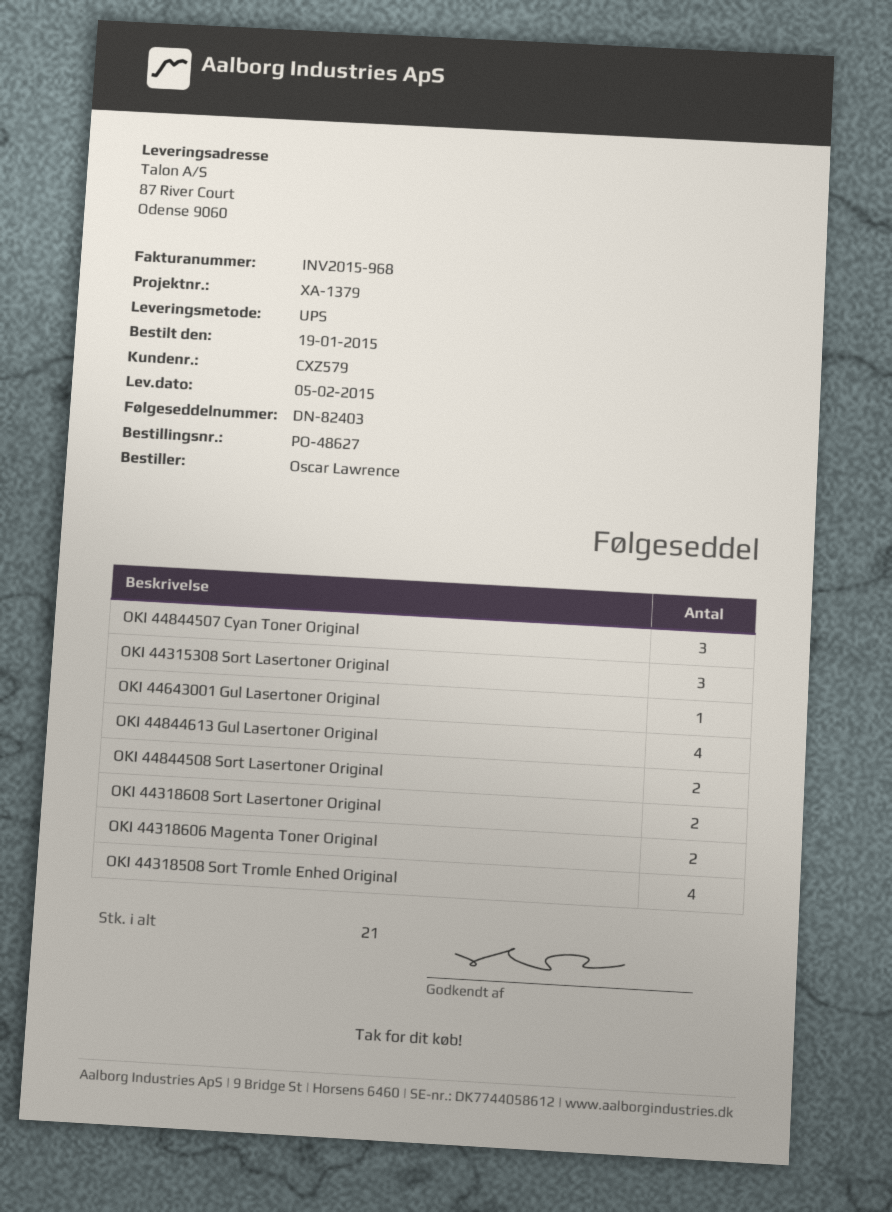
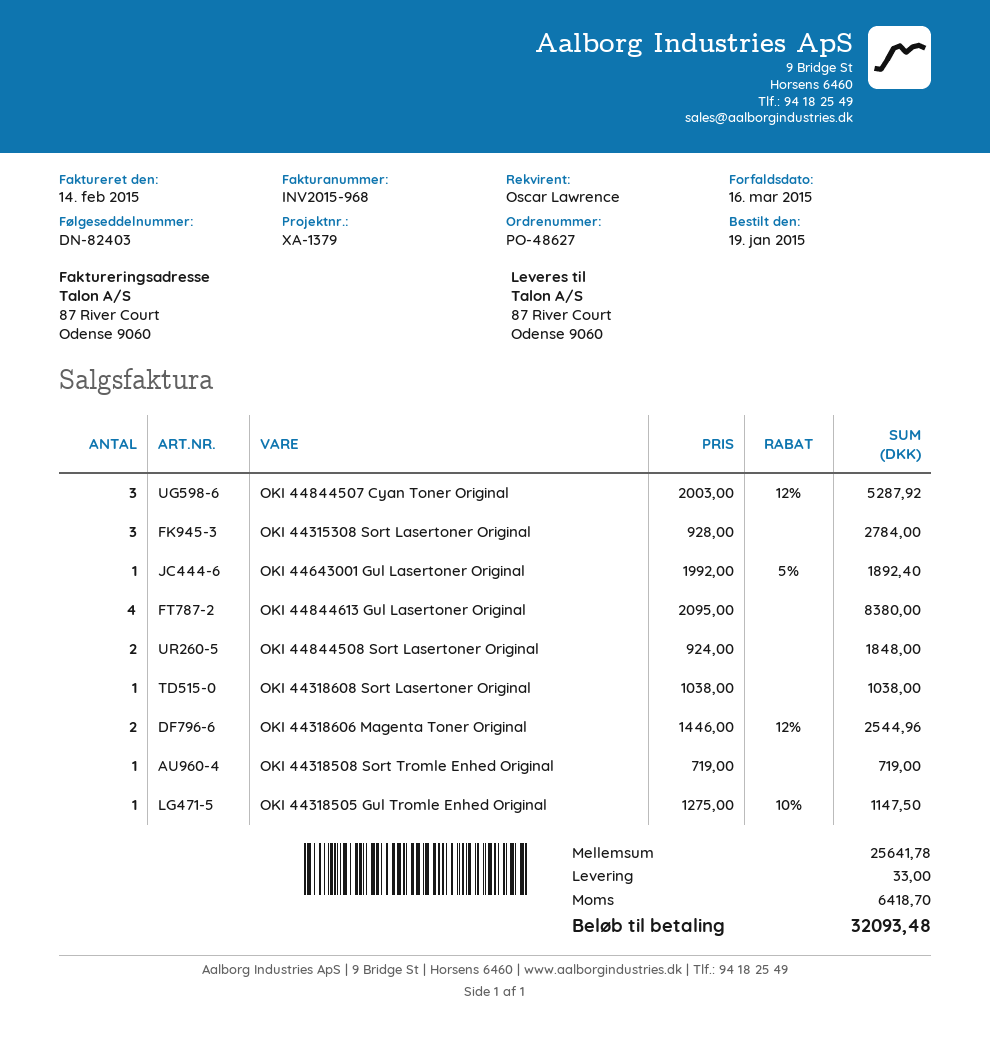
OKI 44318608 Sort Lasertoner Original: 2 -> 1
OKI 44318508 Sort Tromle Enhed Original: 4 -> 1
OKI 44318505 Gul Tromle Enhed Original: none -> 1

